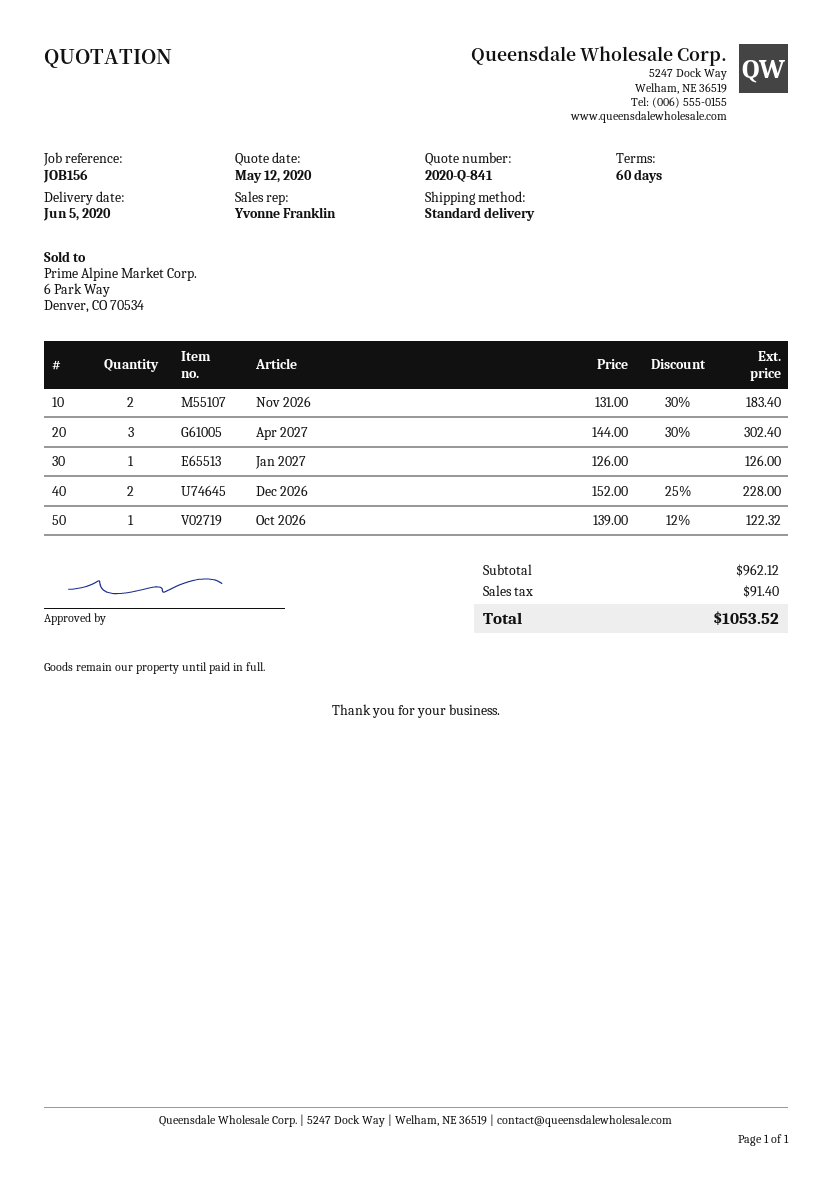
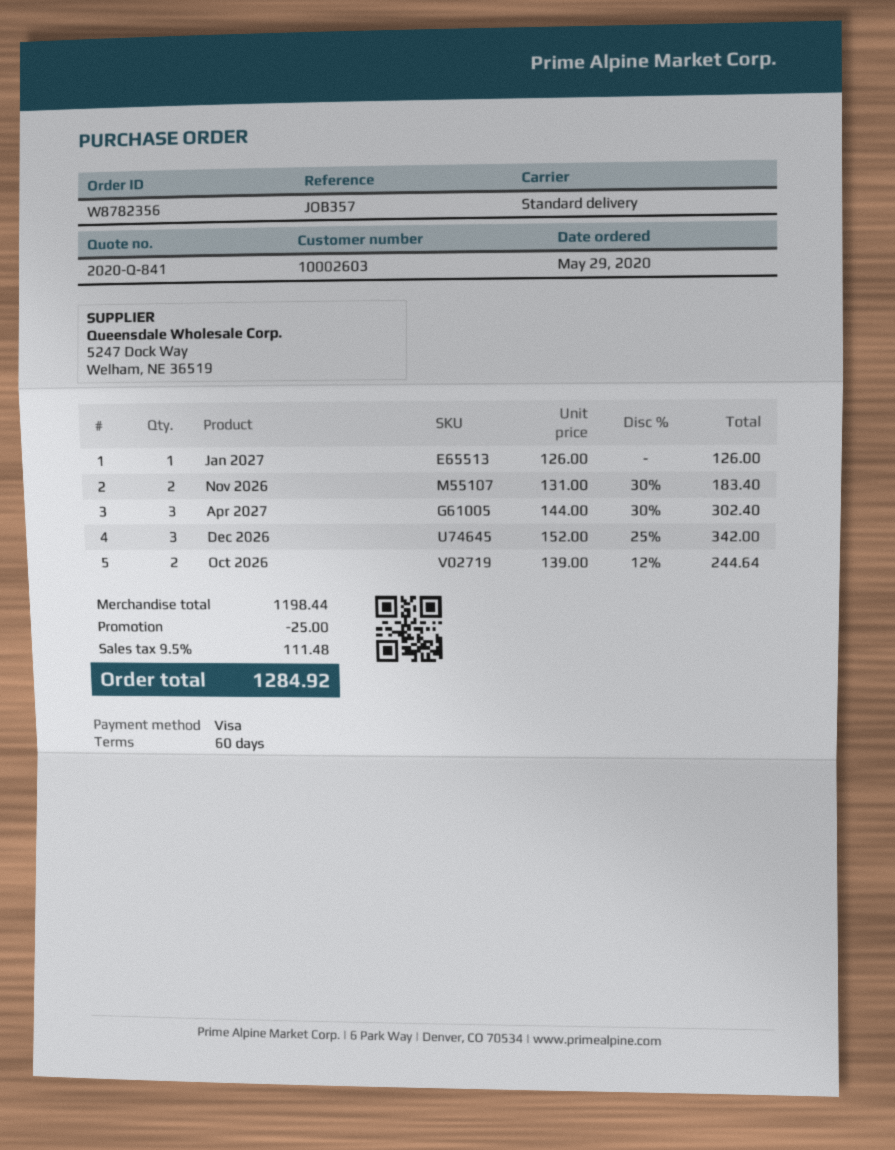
reference: JOB156 -> JOB357
Dec 2026: 2 x 152.00 - 25% = 228.00 -> 3 x 152.00 - 25% = 342.00
Oct 2026: 1 x 139.00 - 12% = 122.32 -> 2 x 139.00 - 12% = 244.64
subtotal: 962.12 -> 1198.44
discount: none -> 25.00
tax: 91.40 -> 111.48
total: 1053.52 -> 1284.92

